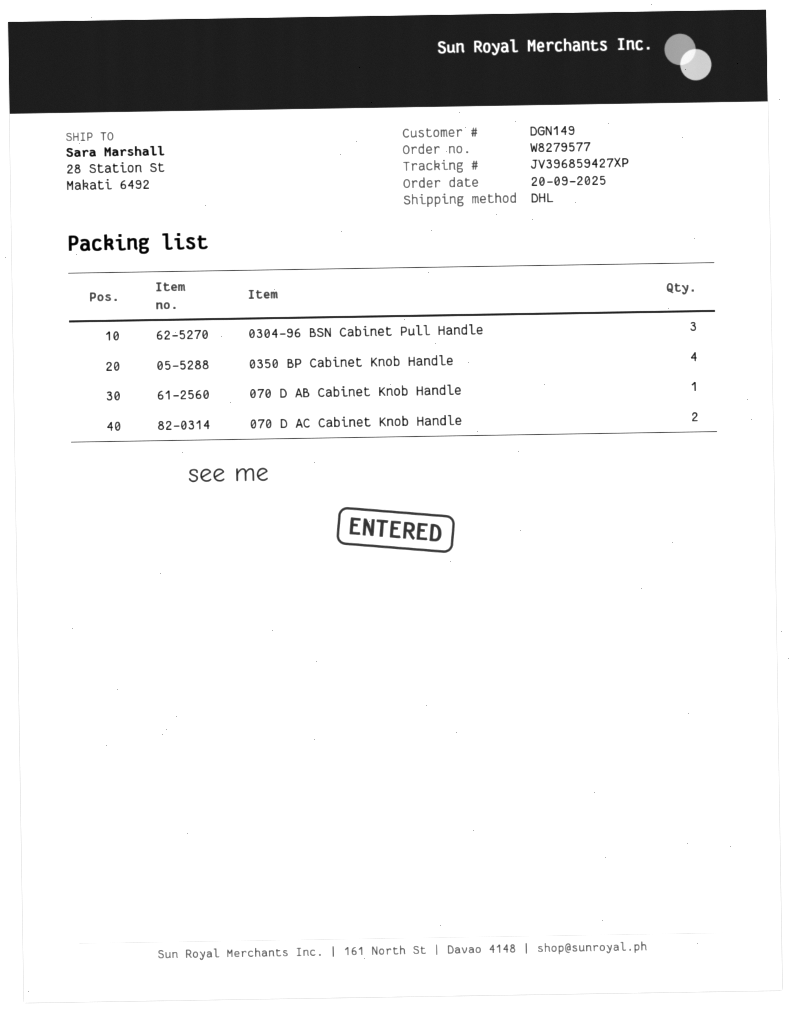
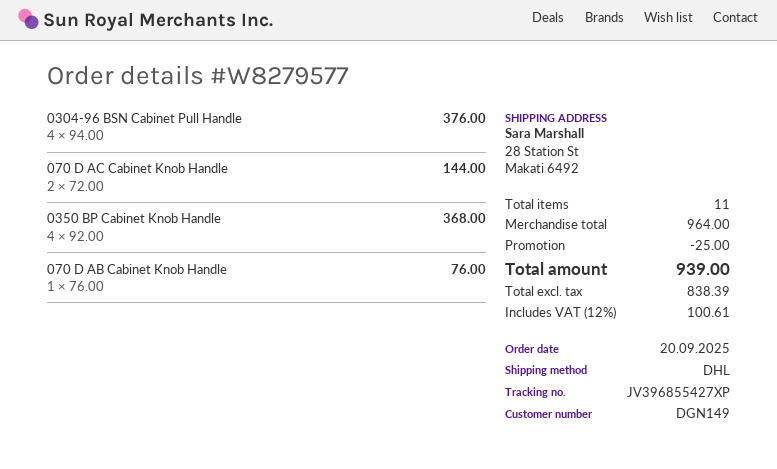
tracking number: JV396859427XP -> JV396855427XP
0304-96 BSN Cabinet Pull Handle: 3 -> 4

